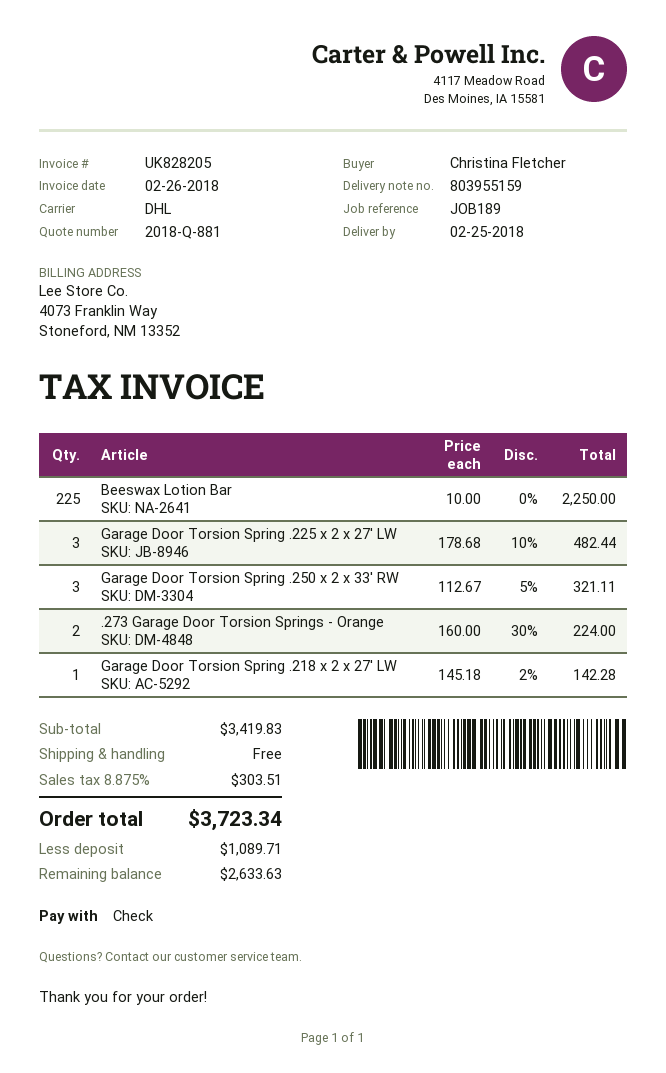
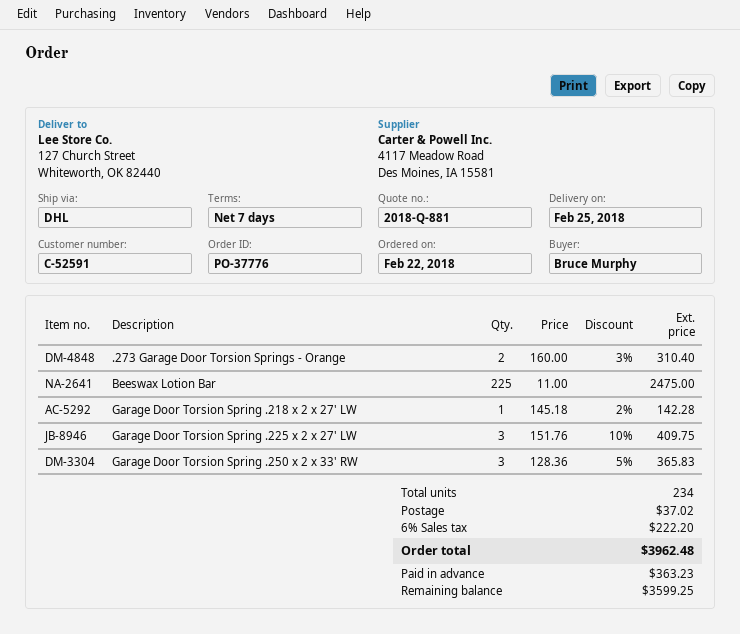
ordered by: Christina Fletcher -> Bruce Murphy
Beeswax Lotion Bar: 225 x 10.00 = 2250.00 -> 225 x 11.00 = 2475.00
Garage Door Torsion Spring .225 x 2 x 27' LW: 3 x 178.68 - 10% = 482.44 -> 3 x 151.76 - 10% = 409.75
Garage Door Torsion Spring .250 x 2 x 33' RW: 3 x 112.67 - 5% = 321.11 -> 3 x 128.36 - 5% = 365.83
.273 Garage Door Torsion Springs - Orange: 2 x 160.00 - 30% = 224.00 -> 2 x 160.00 - 3% = 310.40
shipping: 0.00 -> 37.02
tax: 8.875% = 303.51 -> 6% = 222.20
total: 3723.34 -> 3962.48
deposit: 1089.71 -> 363.23
balance: 2633.63 -> 3599.25

